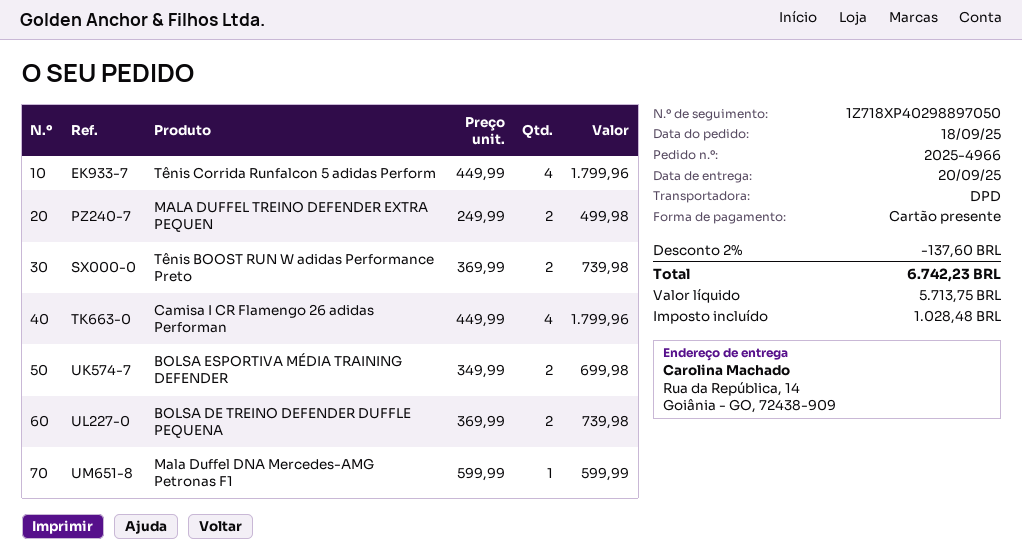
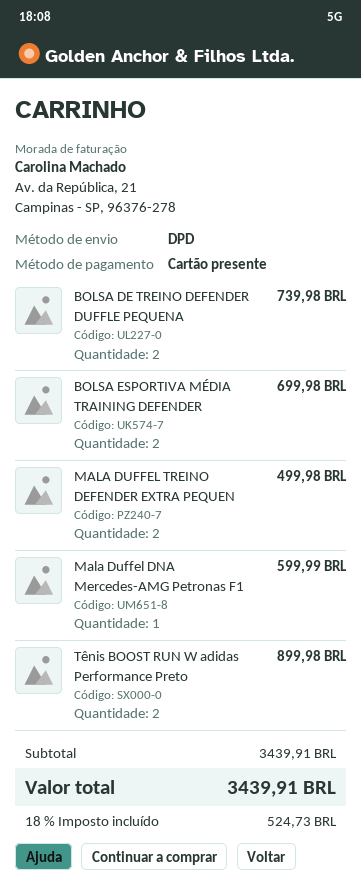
Tênis Corrida Runfalcon 5 adidas Perform: 4 for 1799.96 -> none
Tênis BOOST RUN W adidas Performance Preto: 2 for 739.98 -> 2 for 899.98
Camisa I CR Flamengo 26 adidas Performan: 4 for 1799.96 -> none
discount: 2% = 137.60 -> none
tax: 1028.48 -> 524.73
total: 6742.23 -> 3439.91

